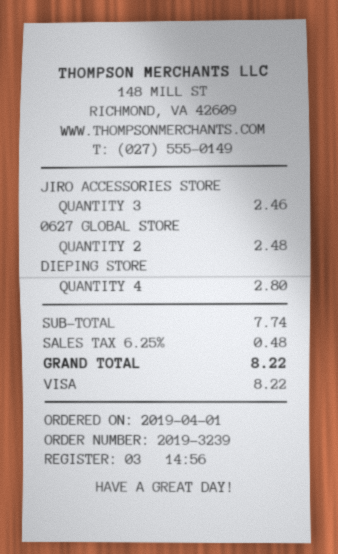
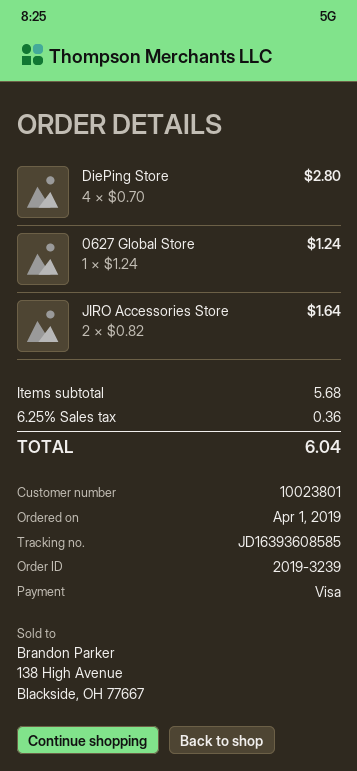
JIRO ACCESSORIES STORE: 3 for 2.46 -> 2 for 1.64
0627 GLOBAL STORE: 2 for 2.48 -> 1 for 1.24
subtotal: 7.74 -> 5.68
tax: 6.25% = 0.48 -> 6.25% = 0.36
total: 8.22 -> 6.04

